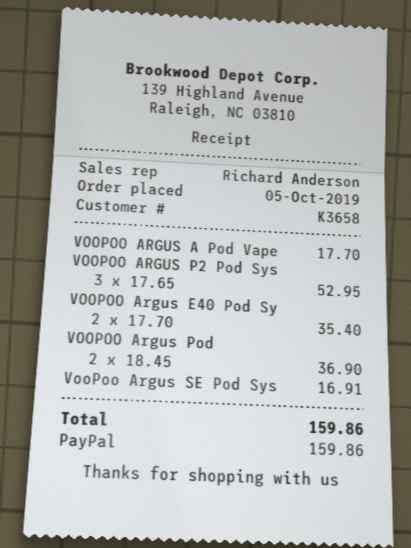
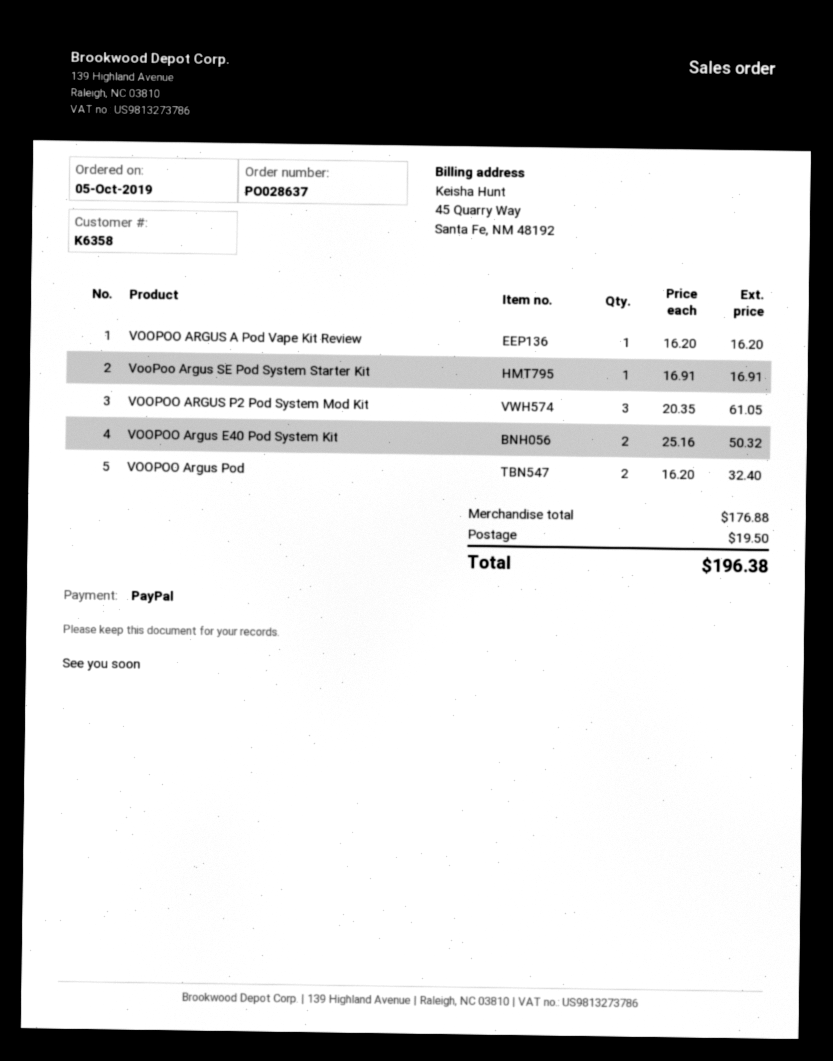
customer number: K3658 -> K6358
VOOPOO ARGUS A Pod Vape: 1 x 17.70 = 17.70 -> 1 x 16.20 = 16.20
VOOPOO ARGUS P2 Pod Sys: 3 x 17.65 = 52.95 -> 3 x 20.35 = 61.05
VOOPOO Argus E40 Pod Sy: 2 x 17.70 = 35.40 -> 2 x 25.16 = 50.32
VOOPOO Argus Pod: 2 x 18.45 = 36.90 -> 2 x 16.20 = 32.40
shipping: none -> 19.50
total: 159.86 -> 196.38

